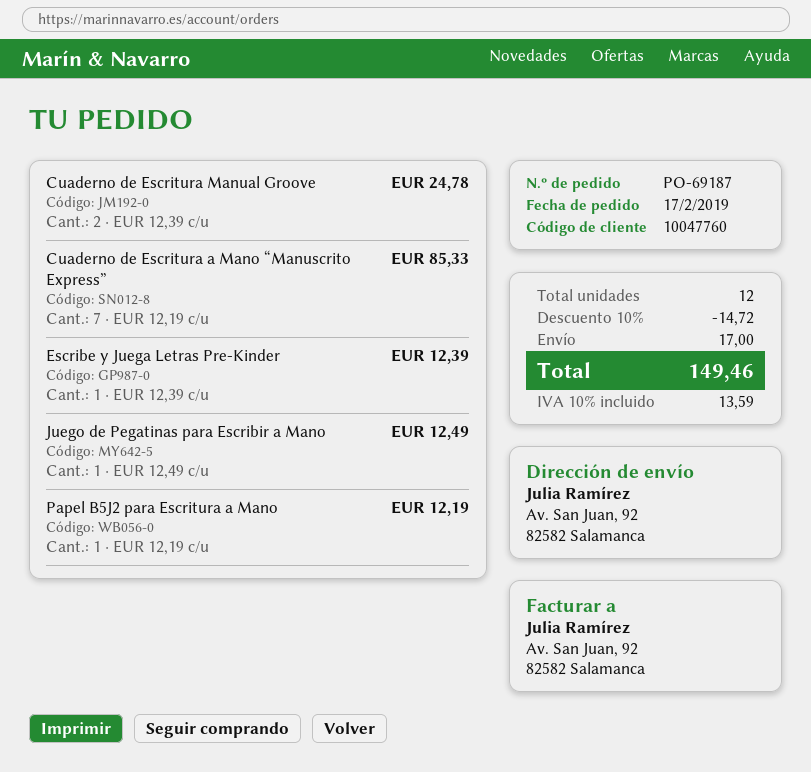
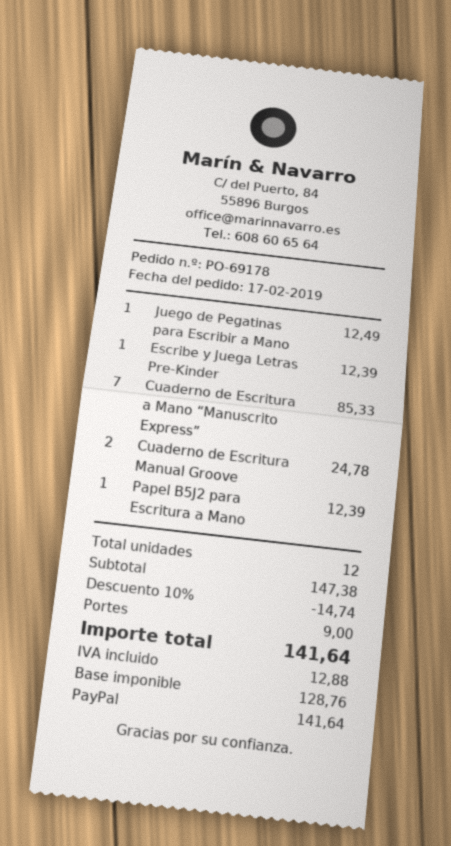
order number: PO-69187 -> PO-69178
Papel B5J2 para Escritura a Mano: 1 for 12.19 -> 1 for 12.39
discount: 10% = 14.72 -> 10% = 14.74
shipping: 17.00 -> 9.00
tax: 13.59 -> 12.88
total: 149.46 -> 141.64

